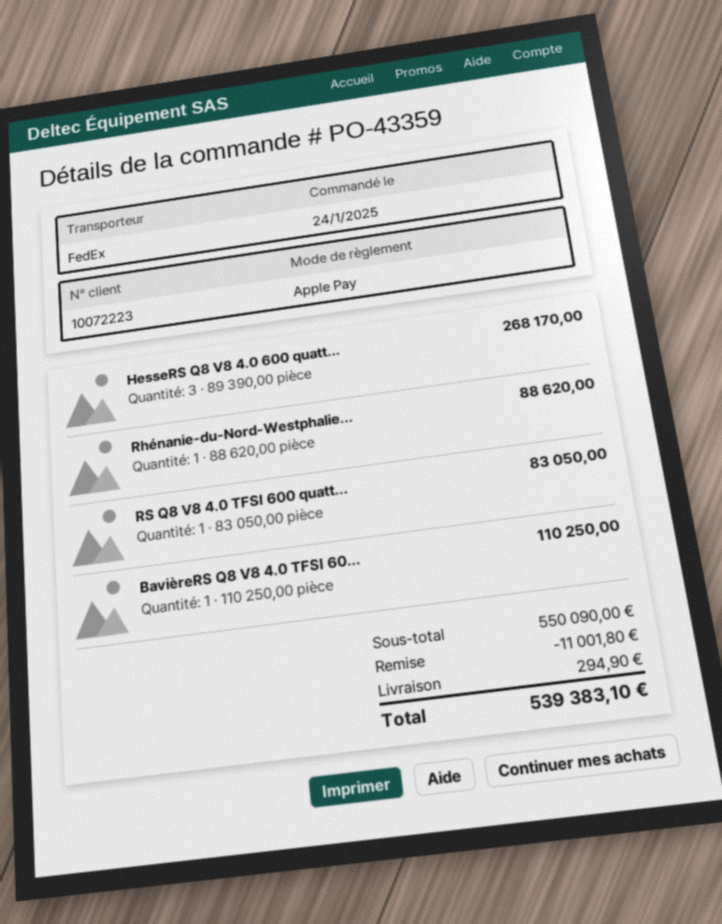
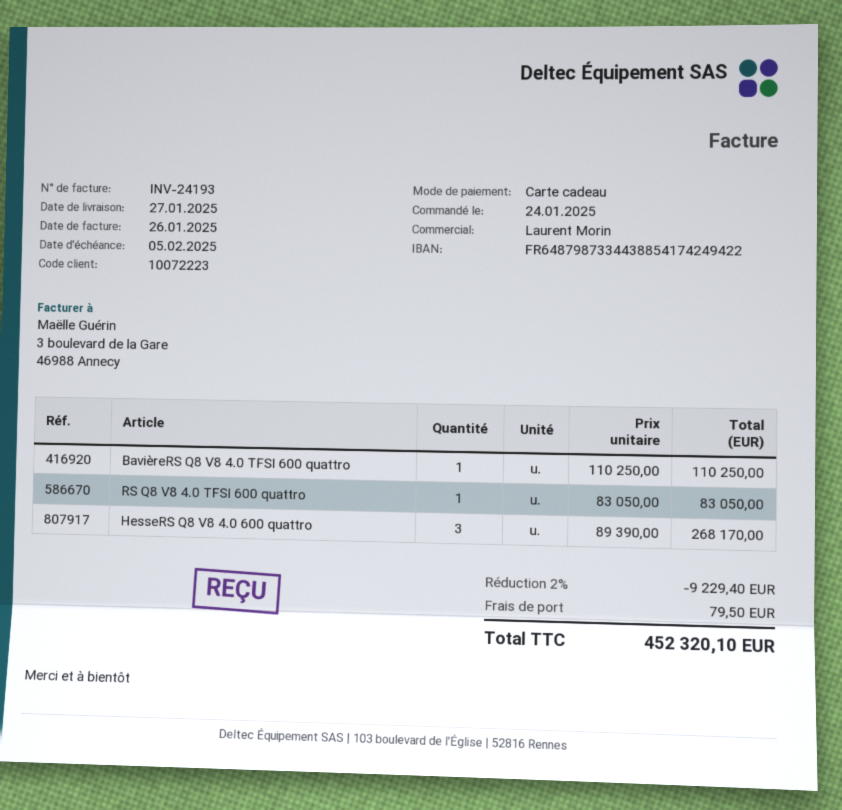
payment method: Apple Pay -> gift card
Rhénanie-du-Nord-Westphalie...: 1 x 88620.00 = 88620.00 -> none
discount: 11001.80 -> 9229.40
shipping: 294.90 -> 79.50
total: 539383.10 -> 452320.10

